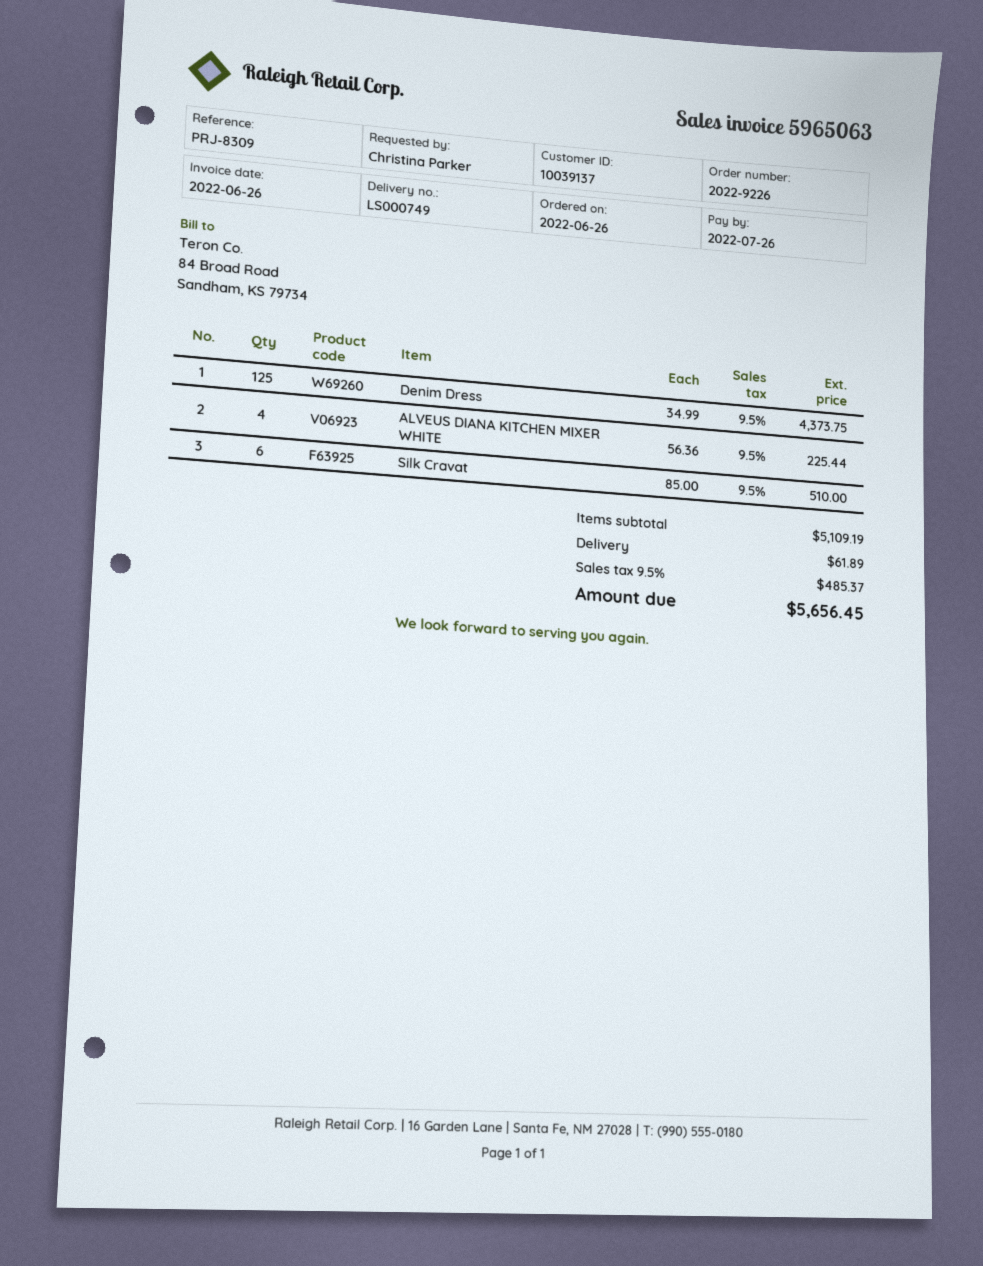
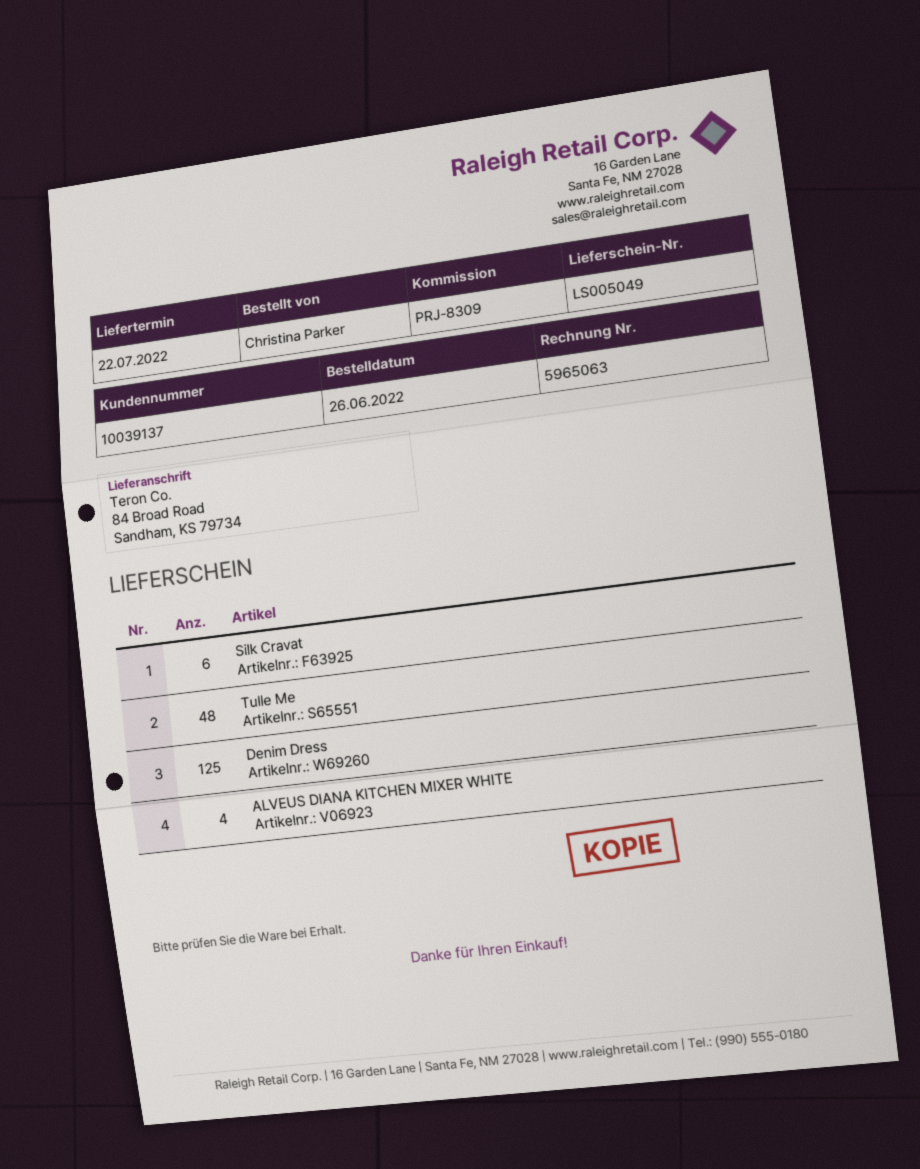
delivery note number: LS000749 -> LS005049
Tulle Me: none -> 48

